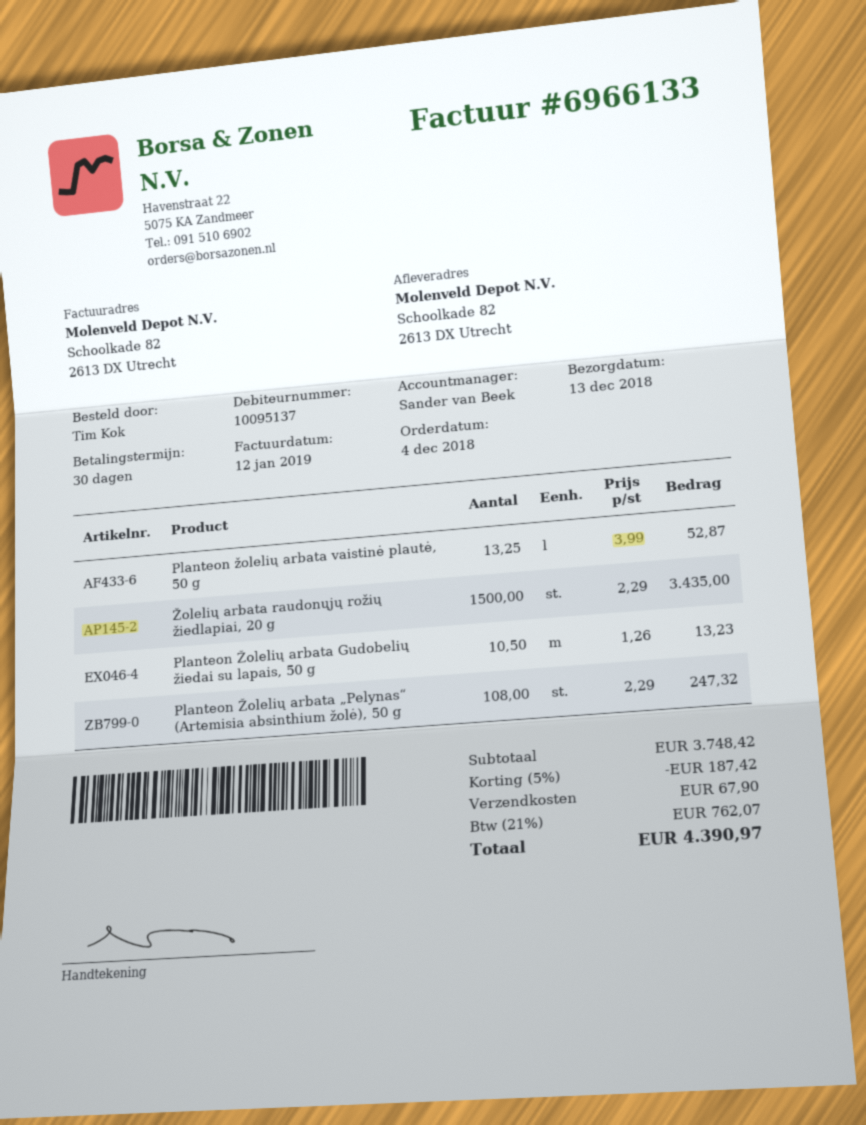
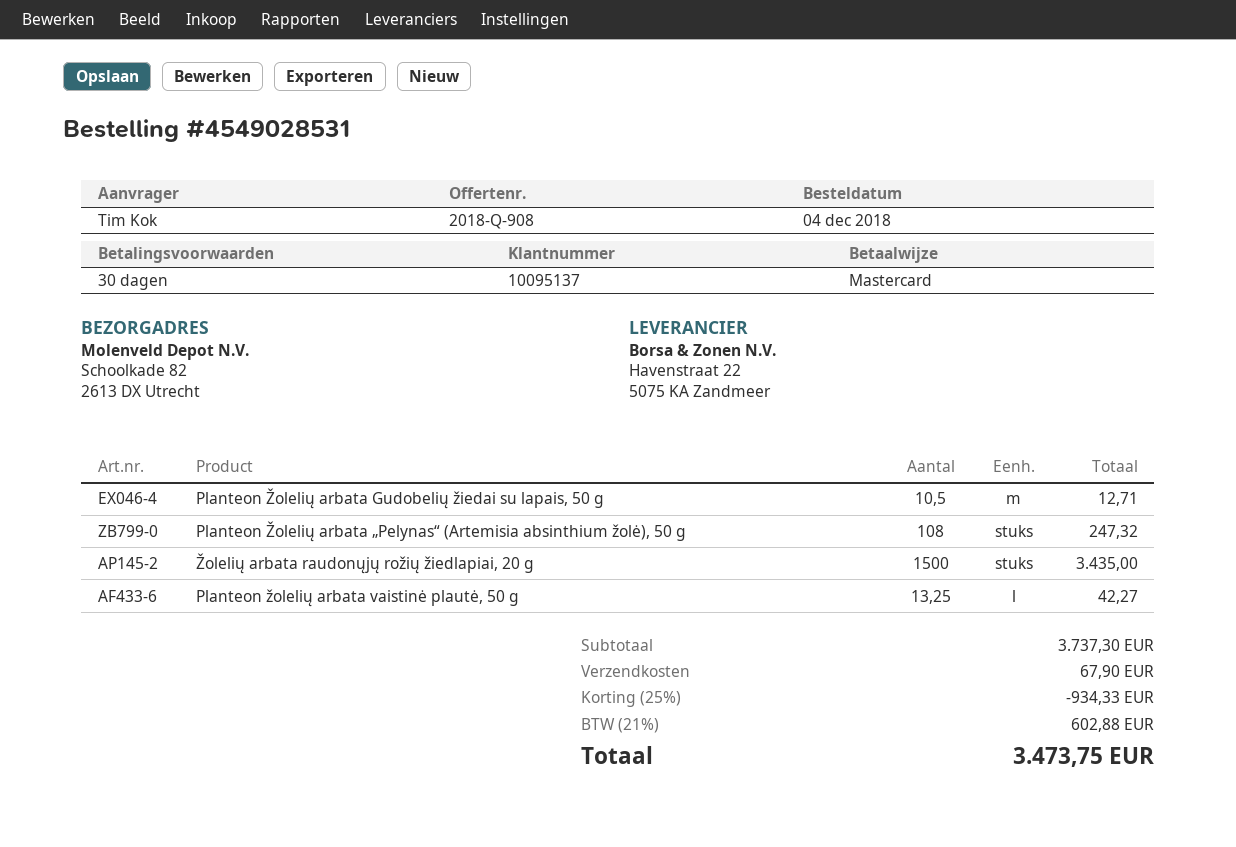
Planteon žolelių arbata vaistinė plautė, 50 g: 13.25 for 52.87 -> 13.25 for 42.27
Planteon Žolelių arbata Gudobelių žiedai su lapais, 50 g: 10.5 for 13.23 -> 10.5 for 12.71
subtotal: 3748.42 -> 3737.30
discount: 5% = 187.42 -> 25% = 934.33
tax: 21% = 762.07 -> 21% = 602.88
total: 4390.97 -> 3473.75

